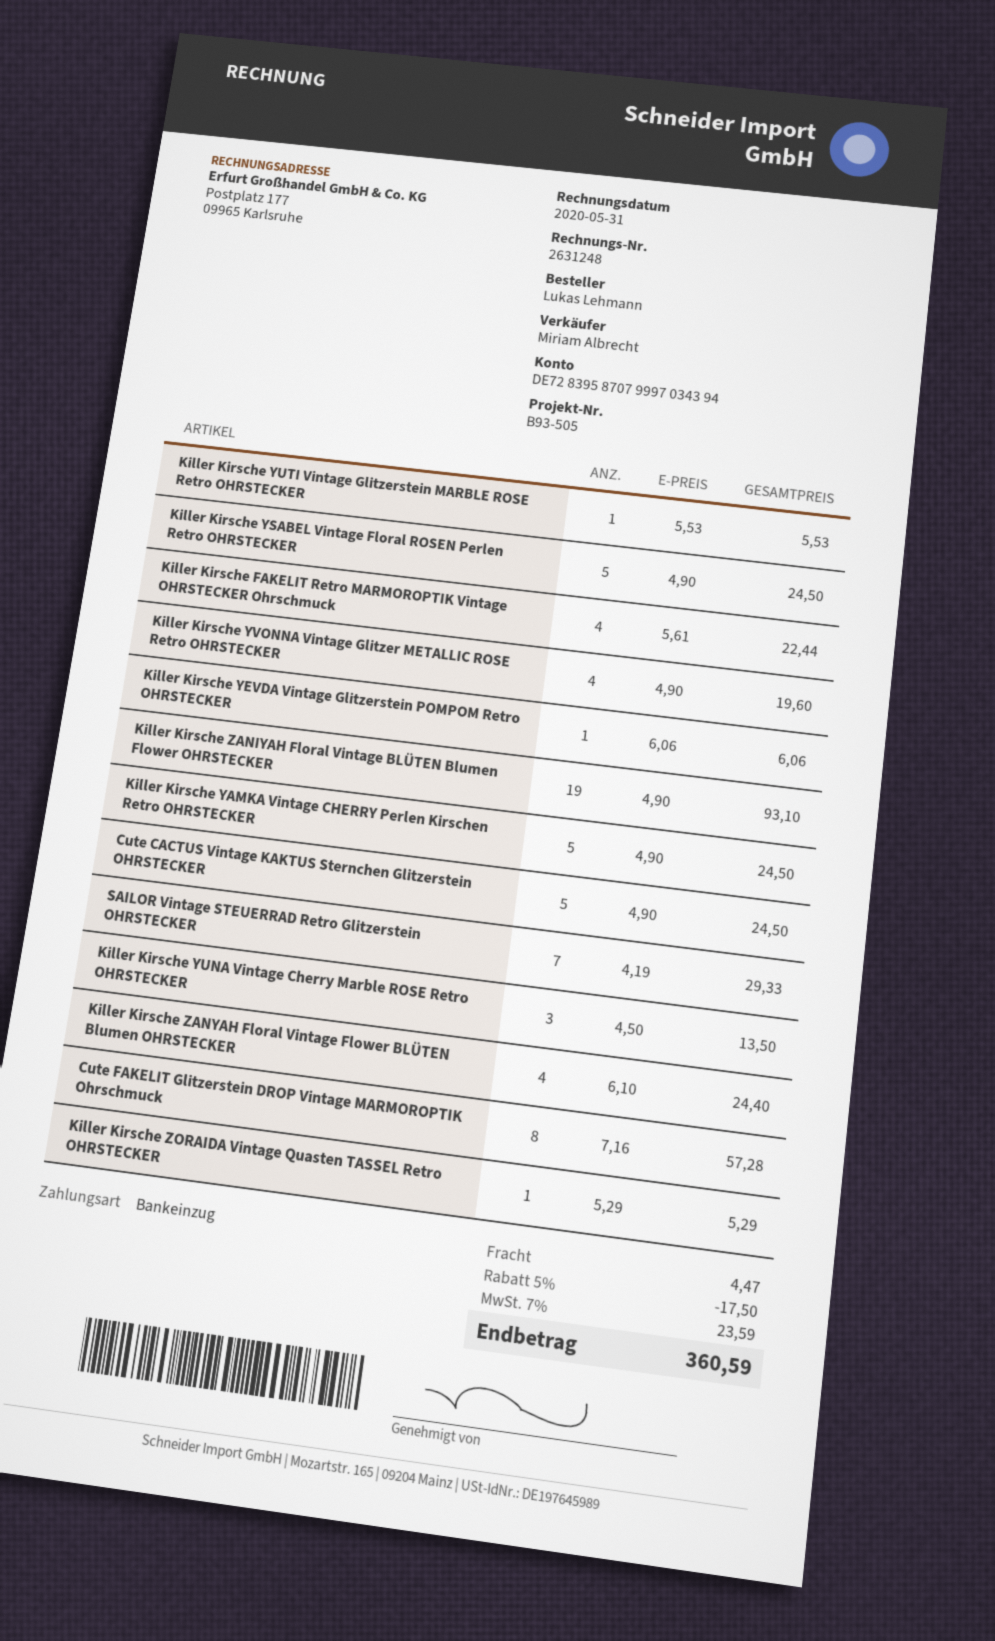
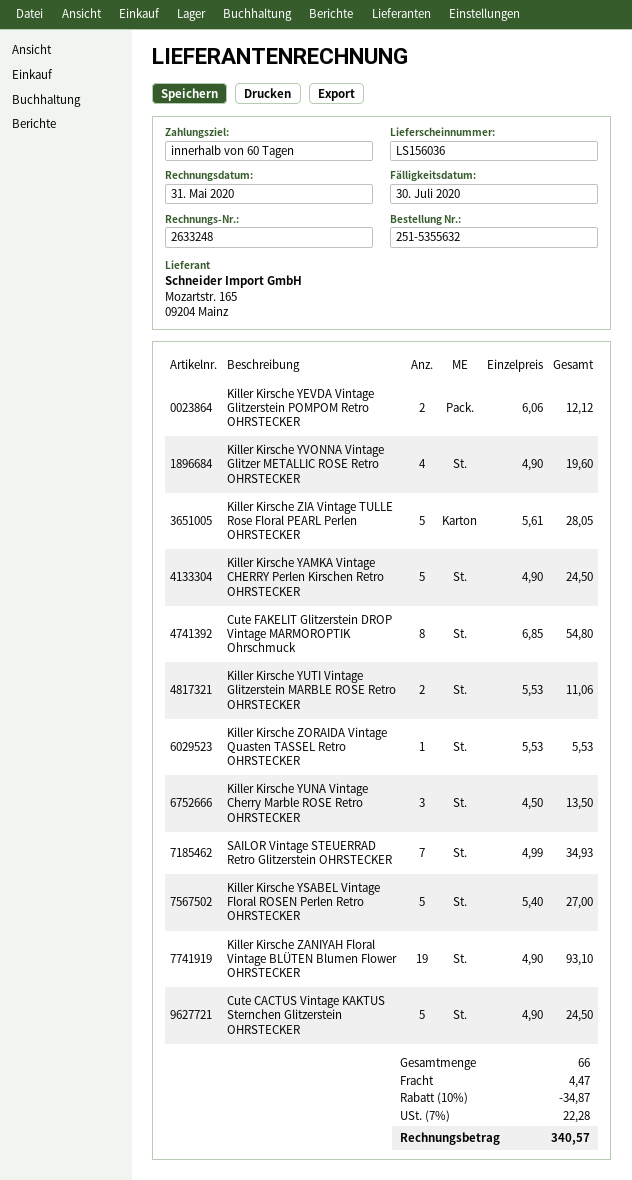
invoice number: 2631248 -> 2633248
Killer Kirsche YUTI Vintage Glitzerstein MARBLE ROSE Retro OHRSTECKER: 1 x 5.53 = 5.53 -> 2 x 5.53 = 11.06
Killer Kirsche YSABEL Vintage Floral ROSEN Perlen Retro OHRSTECKER: 5 x 4.90 = 24.50 -> 5 x 5.40 = 27.00
Killer Kirsche FAKELIT Retro MARMOROPTIK Vintage OHRSTECKER Ohrschmuck: 4 x 5.61 = 22.44 -> none
Killer Kirsche YEVDA Vintage Glitzerstein POMPOM Retro OHRSTECKER: 1 x 6.06 = 6.06 -> 2 x 6.06 = 12.12
SAILOR Vintage STEUERRAD Retro Glitzerstein OHRSTECKER: 7 x 4.19 = 29.33 -> 7 x 4.99 = 34.93
Killer Kirsche ZANYAH Floral Vintage Flower BLÜTEN Blumen OHRSTECKER: 4 x 6.10 = 24.40 -> none
Cute FAKELIT Glitzerstein DROP Vintage MARMOROPTIK Ohrschmuck: 8 x 7.16 = 57.28 -> 8 x 6.85 = 54.80
Killer Kirsche ZORAIDA Vintage Quasten TASSEL Retro OHRSTECKER: 1 x 5.29 = 5.29 -> 1 x 5.53 = 5.53
Killer Kirsche ZIA Vintage TULLE Rose Floral PEARL Perlen OHRSTECKER: none -> 5 x 5.61 = 28.05
discount: 5% = 17.50 -> 10% = 34.87
tax: 7% = 23.59 -> 7% = 22.28
total: 360.59 -> 340.57

